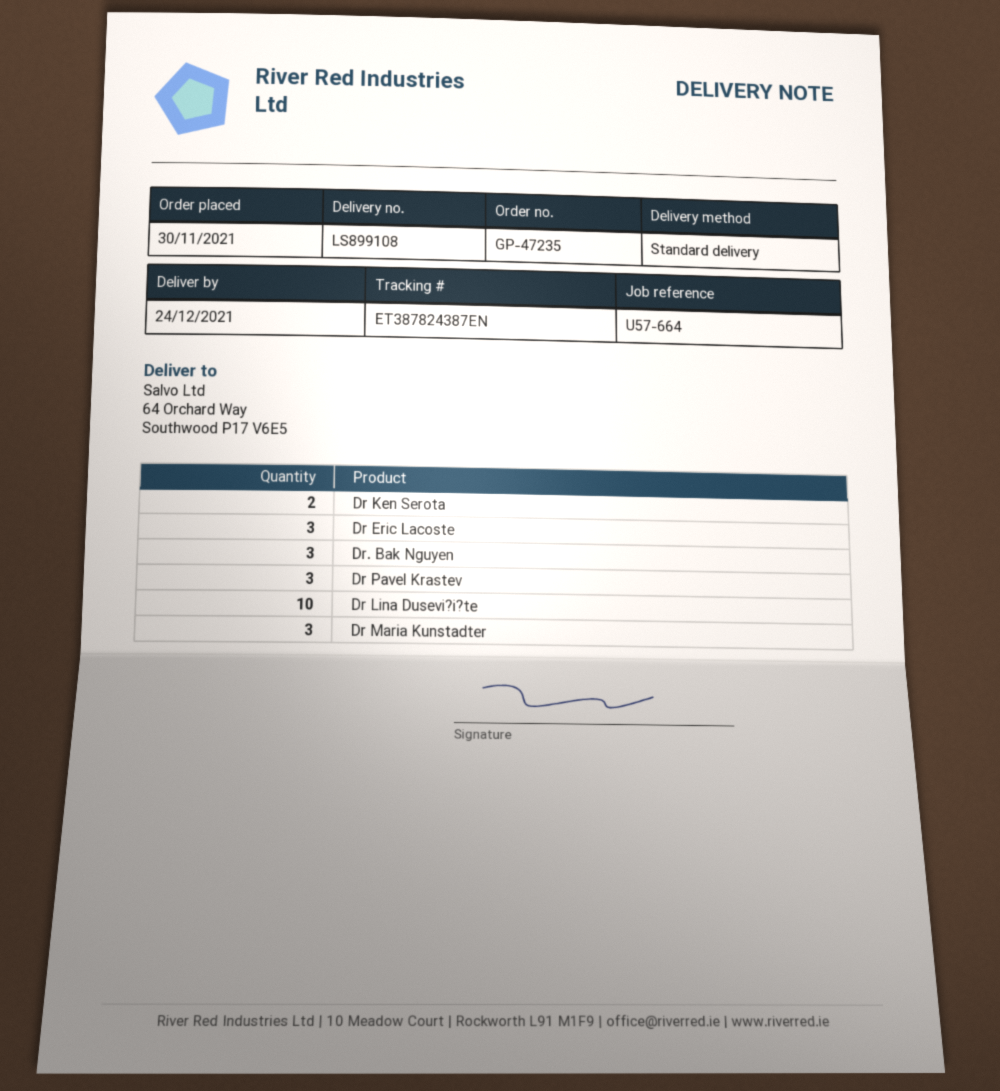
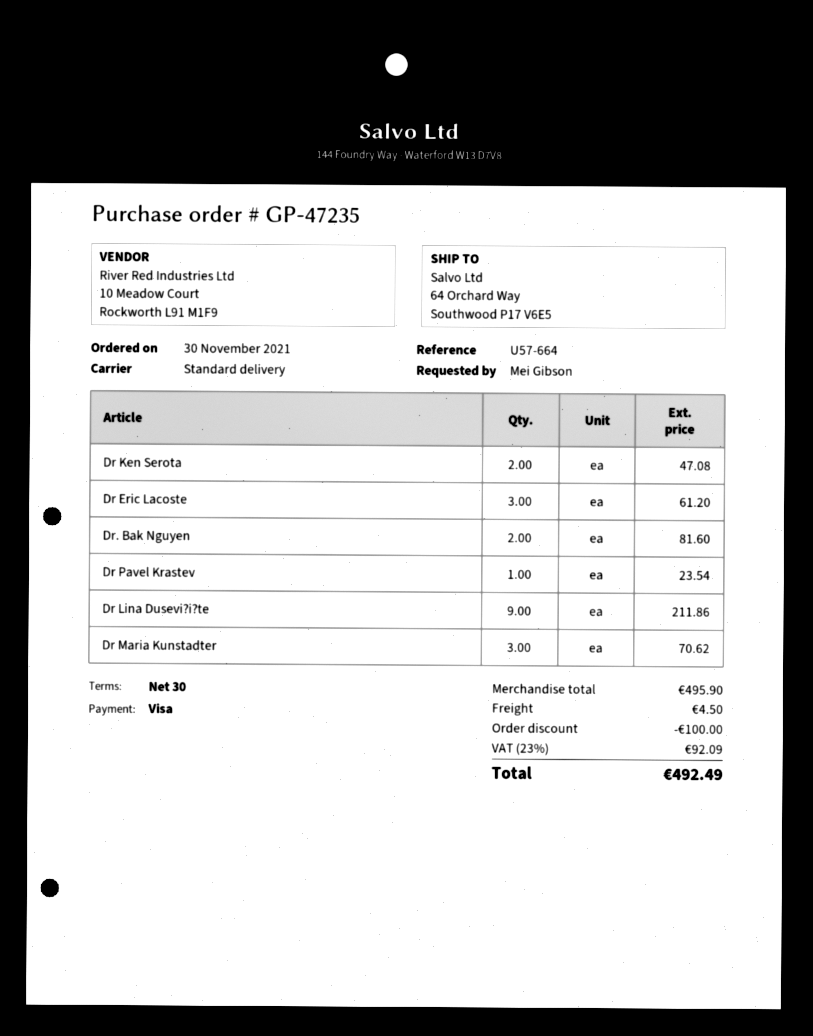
Dr. Bak Nguyen: 3 -> 2
Dr Pavel Krastev: 3 -> 1
Dr Lina Dusevi?i?te: 10 -> 9

